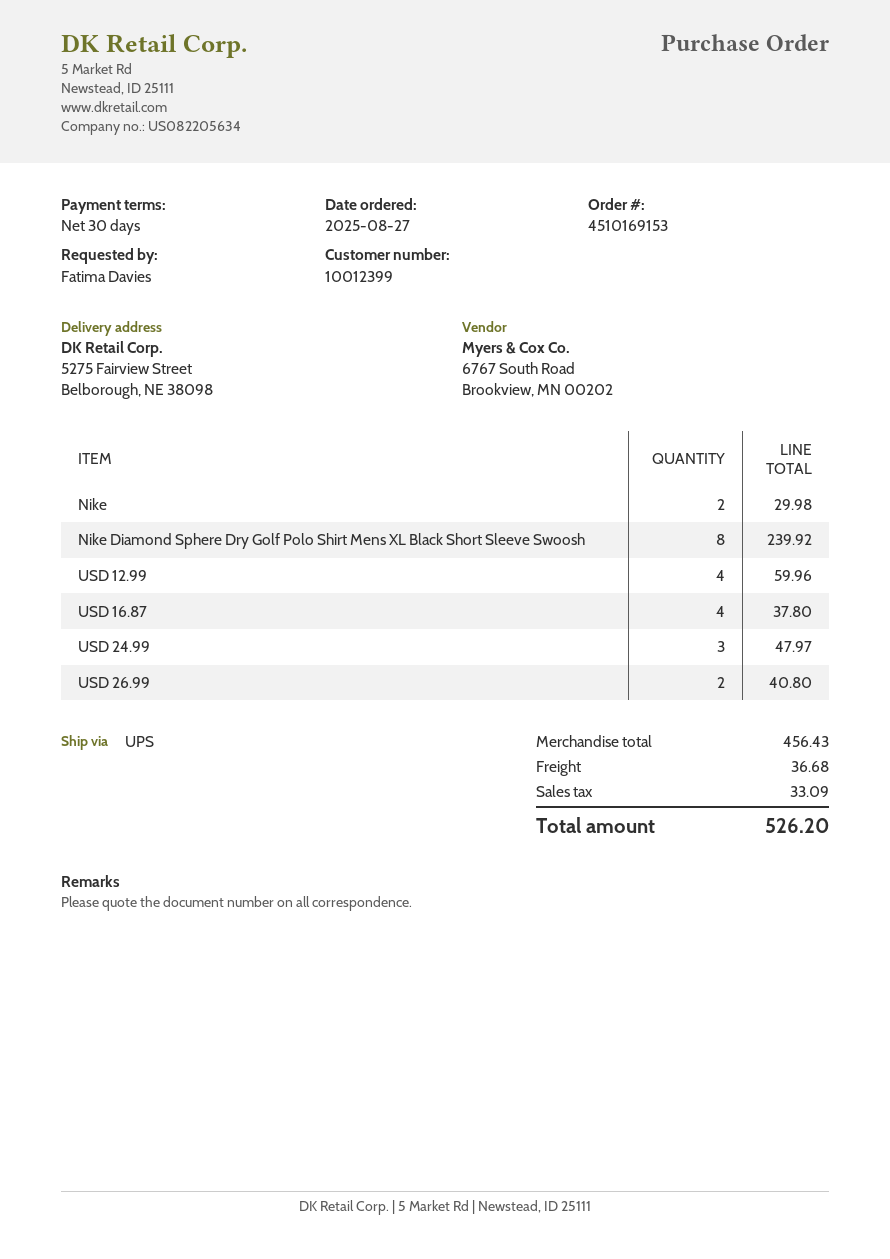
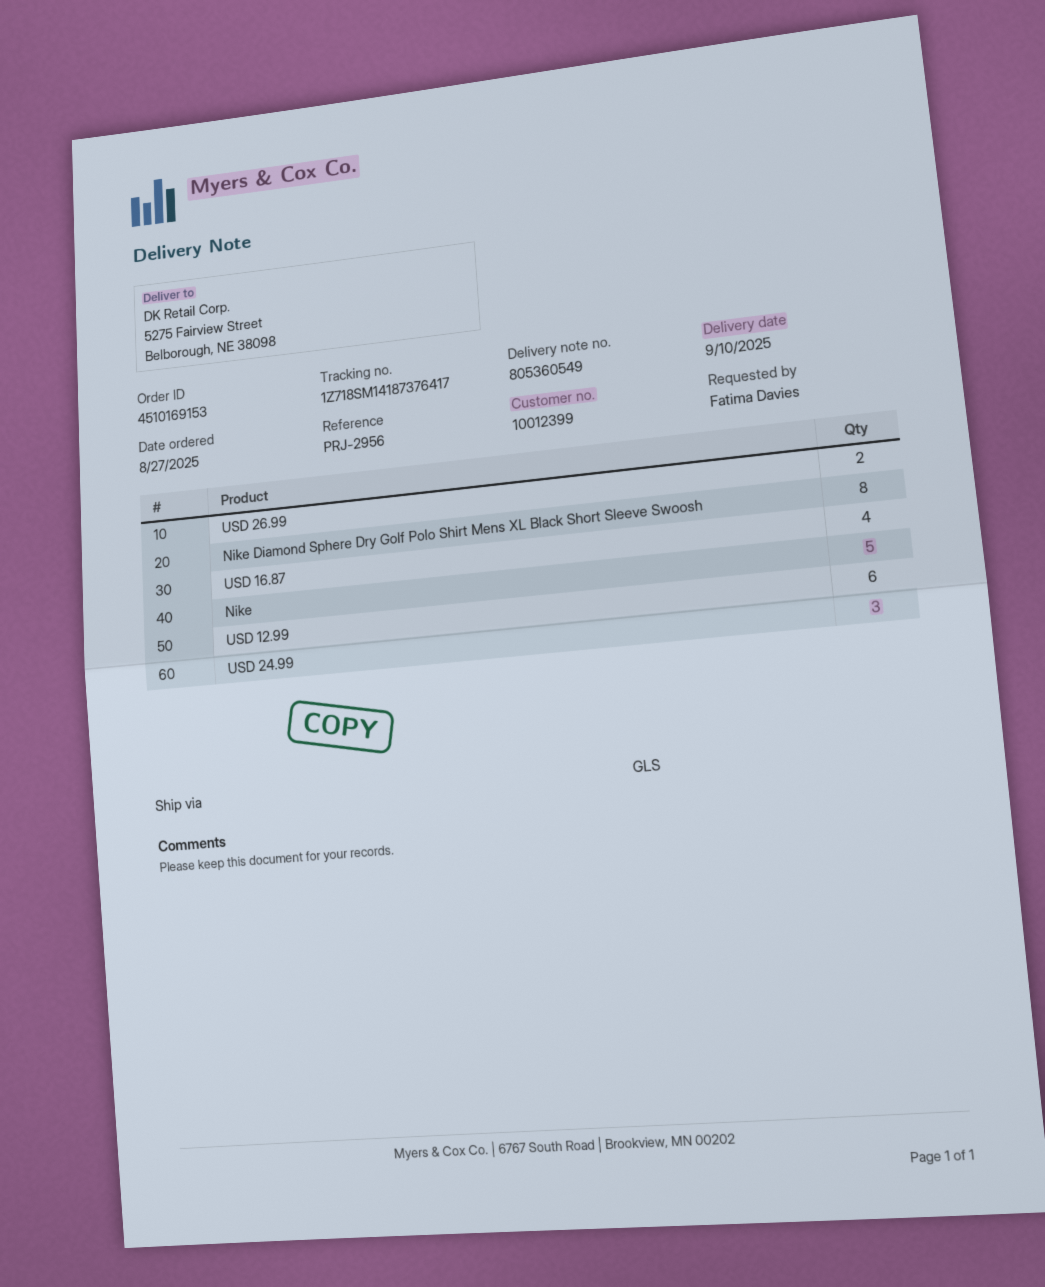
shipping method: UPS -> GLS
Nike: 2 -> 5
USD 12.99: 4 -> 6

